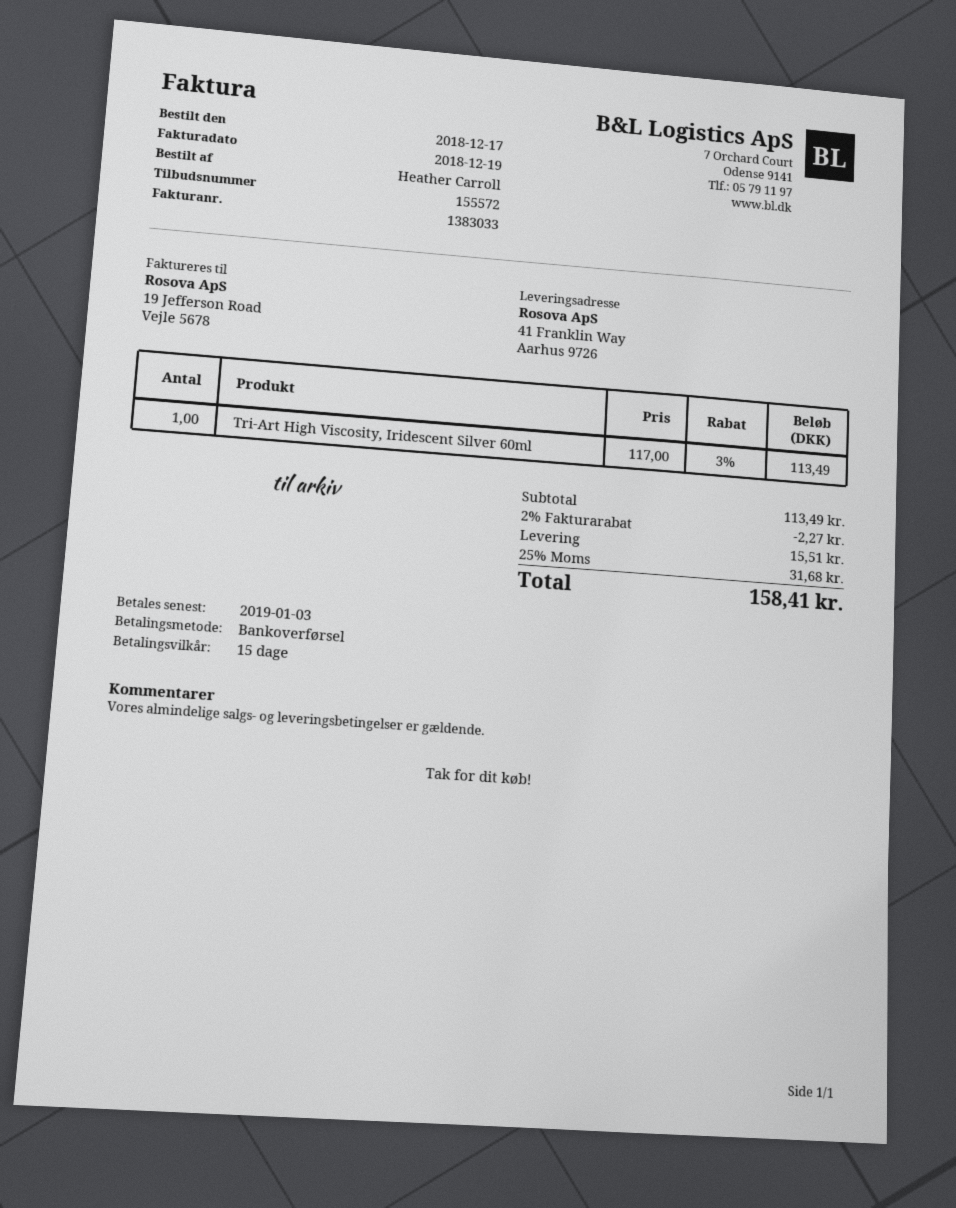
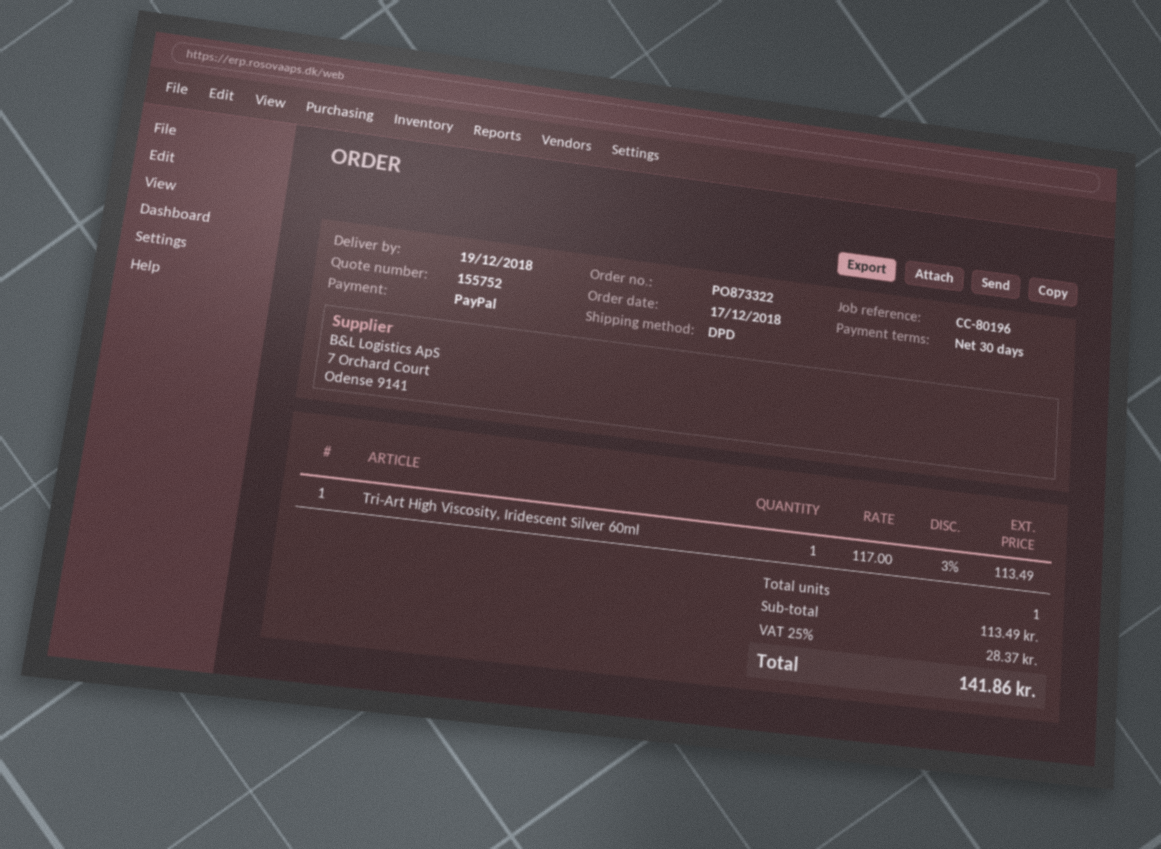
quote number: 155572 -> 155752
payment terms: 15 days -> 30 days
payment method: bank transfer -> PayPal
discount: 2% = 2.27 -> none
shipping: 15.51 -> none
tax: 25% = 31.68 -> 25% = 28.37
total: 158.41 -> 141.86

